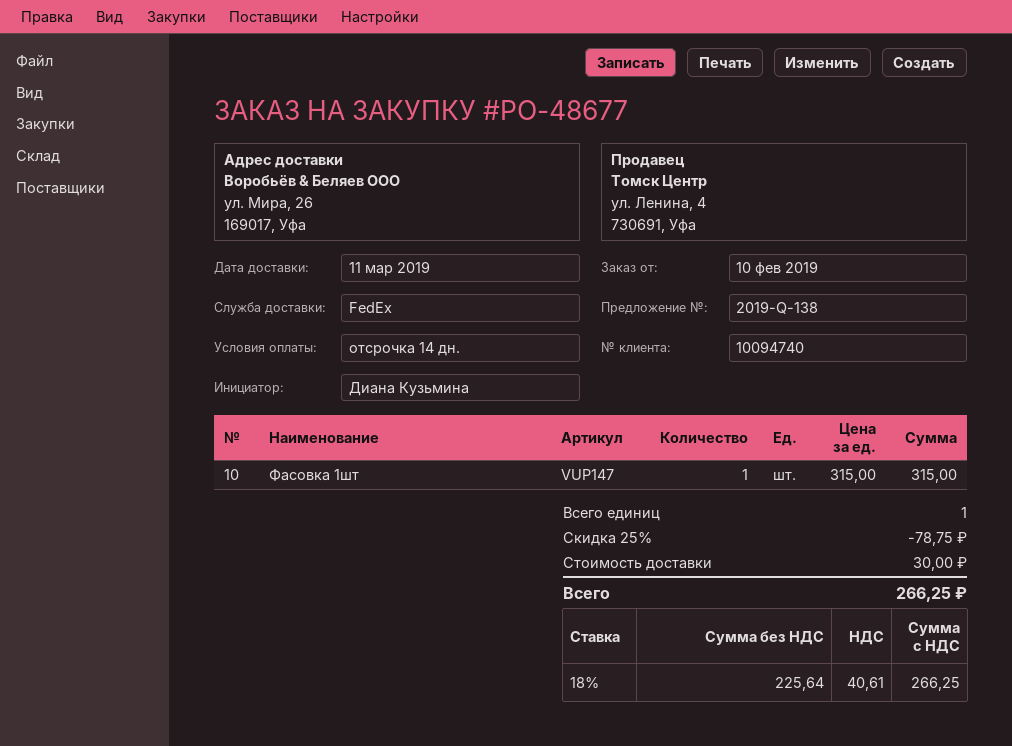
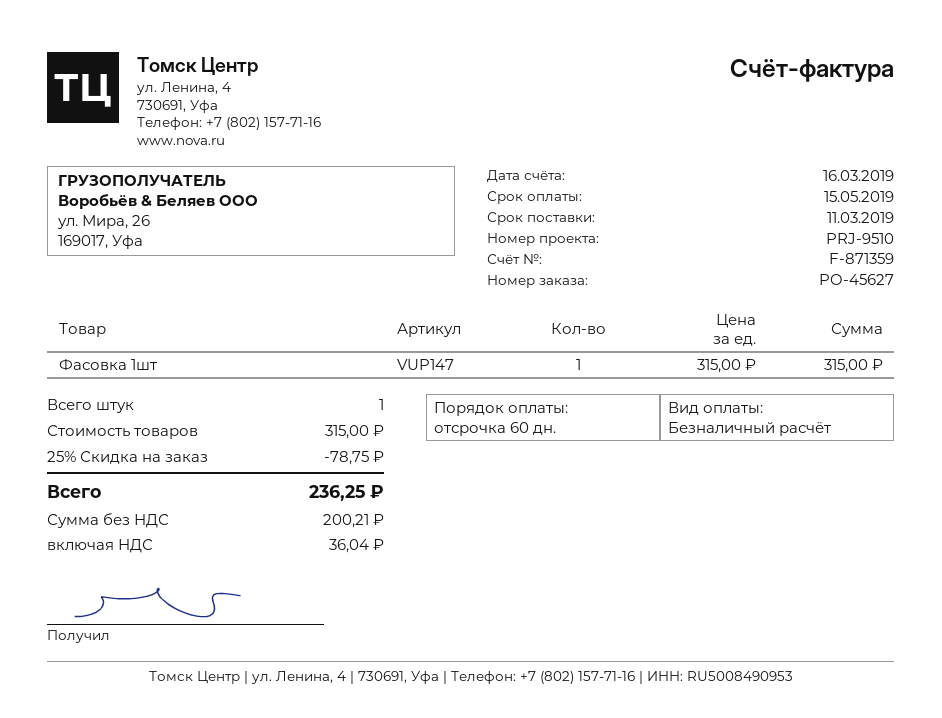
order number: PO-48677 -> PO-45627
payment terms: 14 days -> 60 days
shipping: 30.00 -> none
net: 225.64 -> 200.21
tax: 40.61 -> 36.04
total: 266.25 -> 236.25

